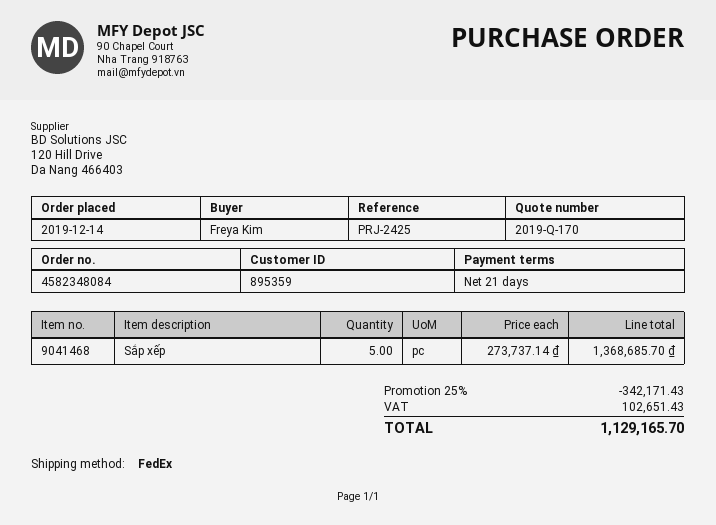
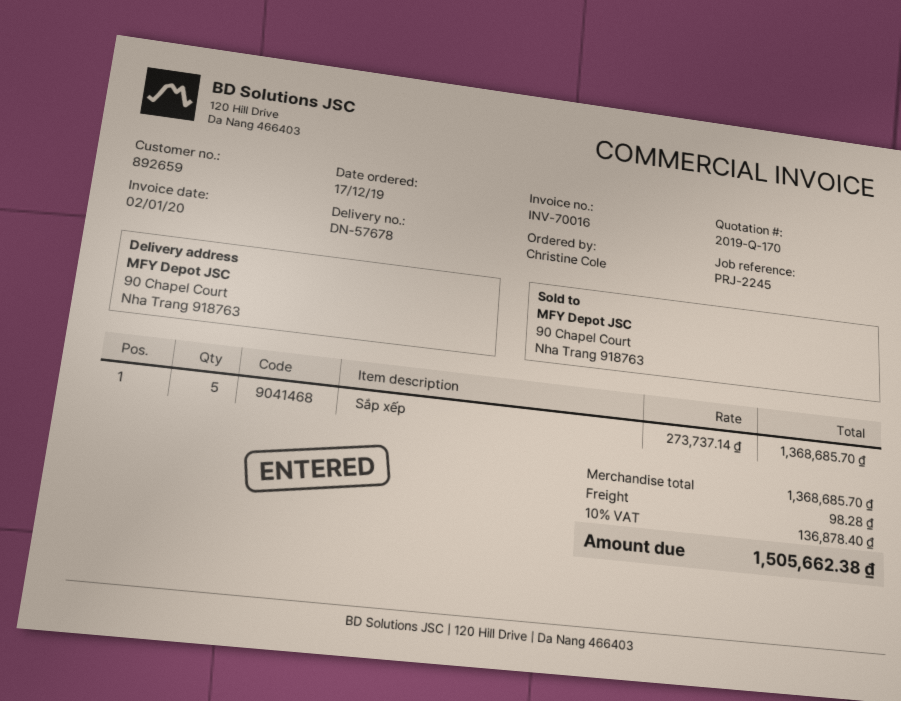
order date: 2019-12-14 -> 2019-12-17
customer number: 895359 -> 892659
reference: PRJ-2425 -> PRJ-2245
ordered by: Freya Kim -> Christine Cole
discount: 25% = 342171.43 -> none
shipping: none -> 98.28
tax: 102651.43 -> 136878.40
total: 1129165.70 -> 1505662.38

